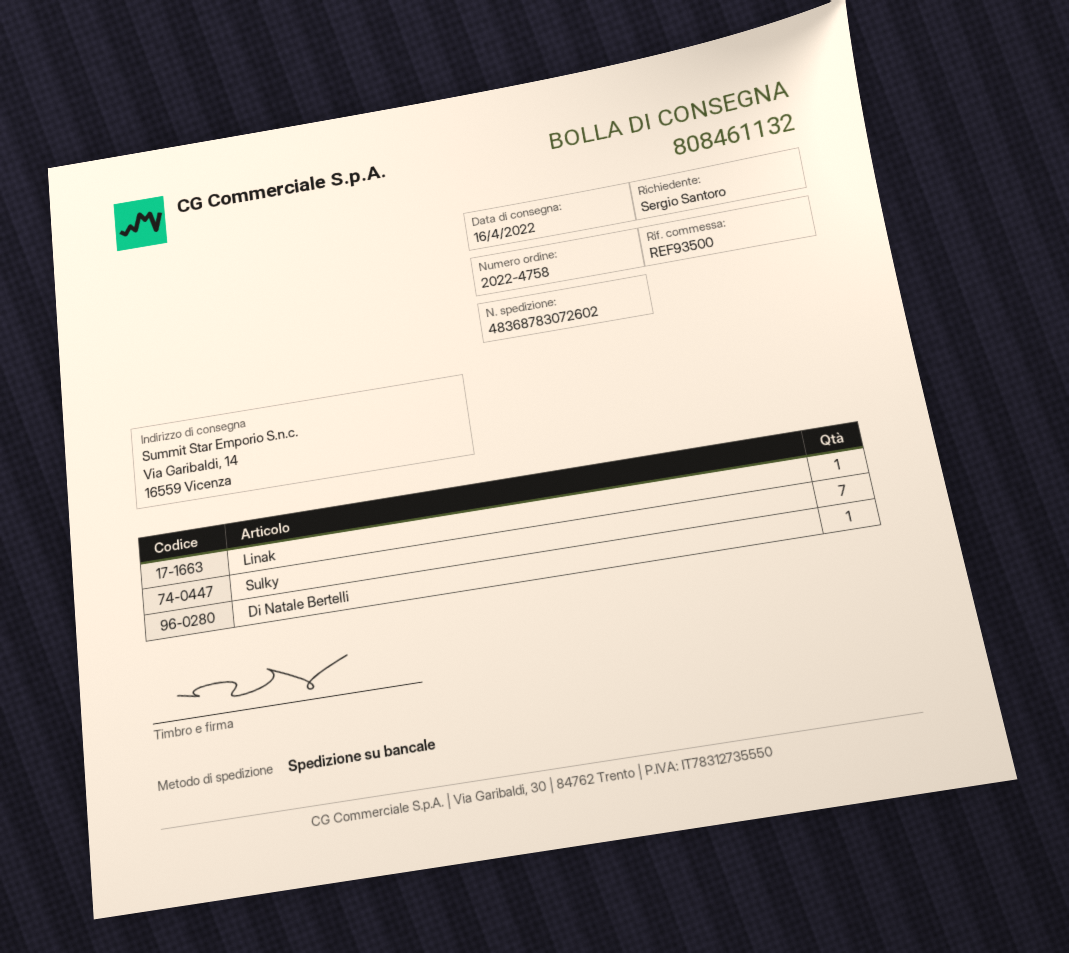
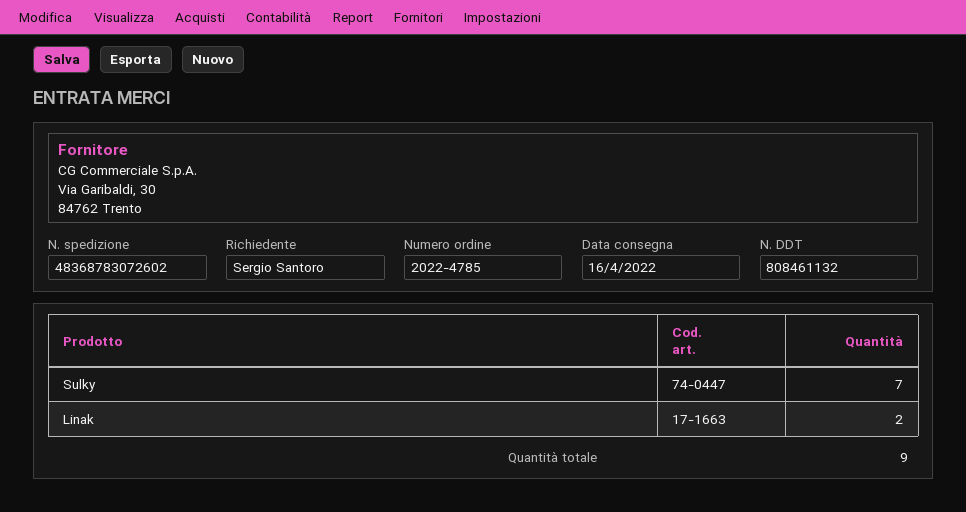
order number: 2022-4758 -> 2022-4785
Linak: 1 -> 2
Di Natale Bertelli: 1 -> none

